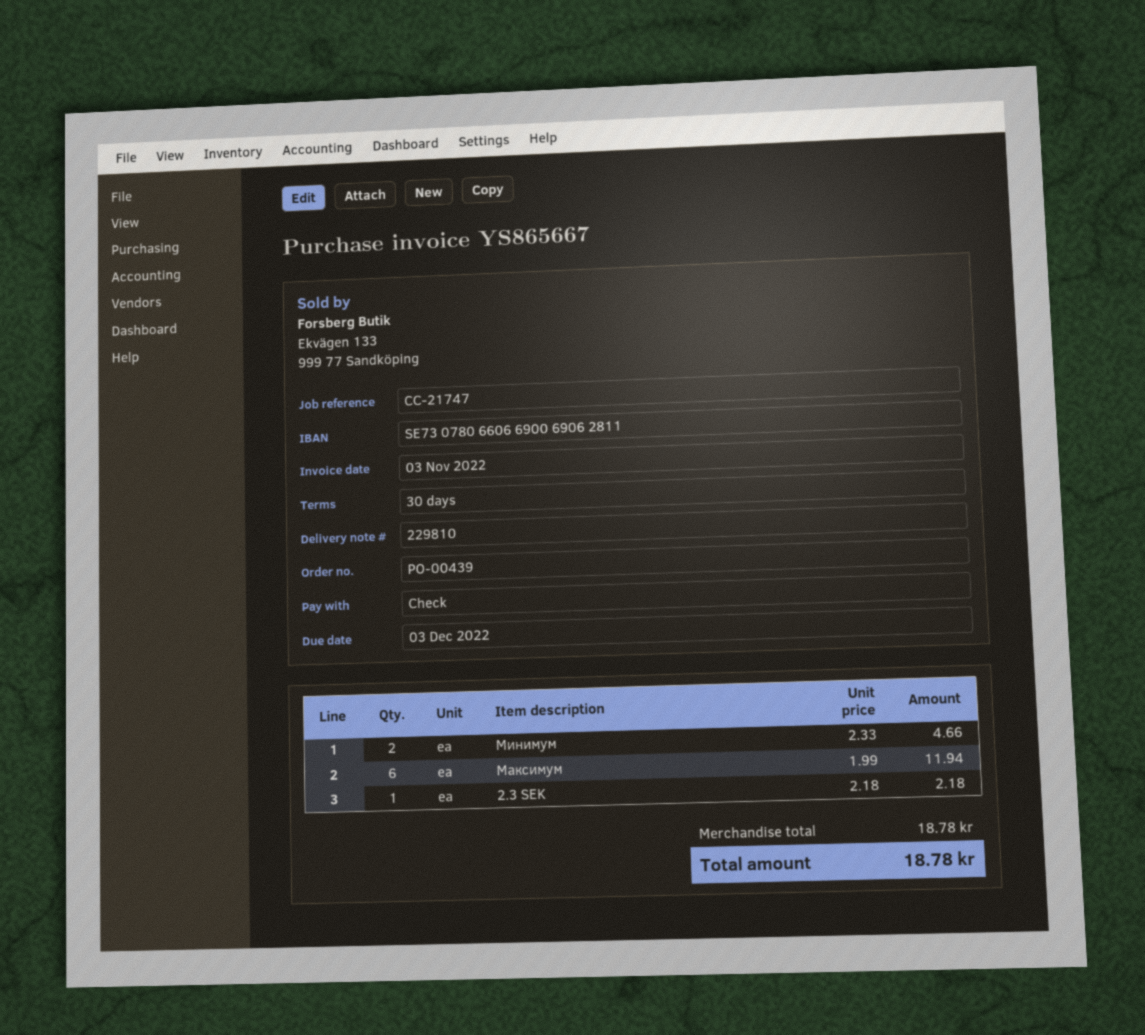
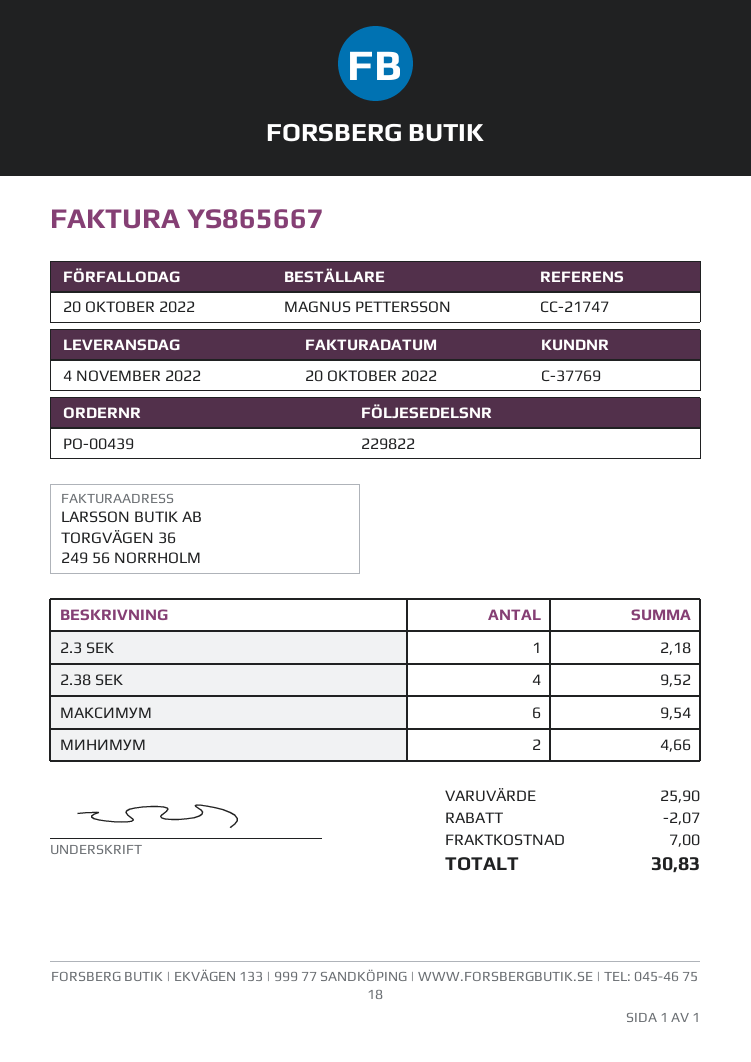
delivery note number: 229810 -> 229822
invoice date: 2022-11-03 -> 2022-10-20
due date: 2022-12-03 -> 2022-10-20
Максимум: 6 for 11.94 -> 6 for 9.54
2.38 SEK: none -> 4 for 9.52
subtotal: 18.78 -> 25.90
discount: none -> 2.07
shipping: none -> 7.00
total: 18.78 -> 30.83

